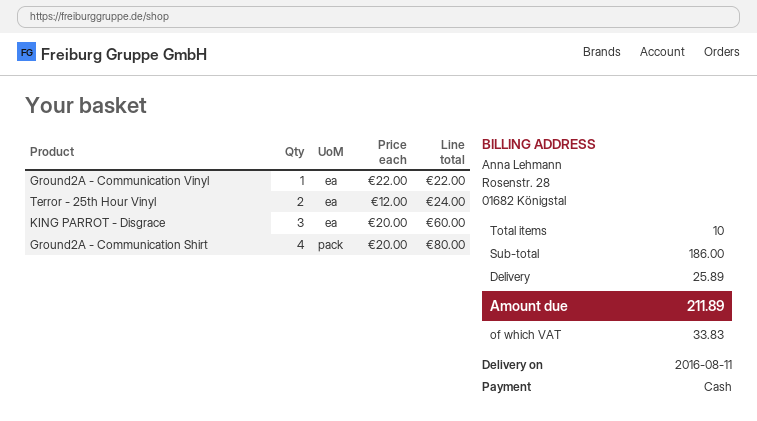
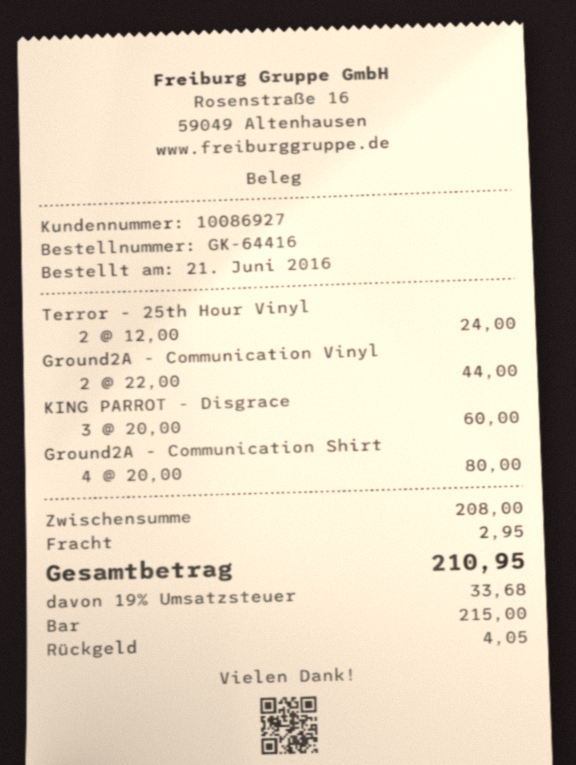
Ground2A - Communication Vinyl: 1 x 22.00 = 22.00 -> 2 x 22.00 = 44.00
subtotal: 186.00 -> 208.00
shipping: 25.89 -> 2.95
tax: 33.83 -> 33.68
total: 211.89 -> 210.95

